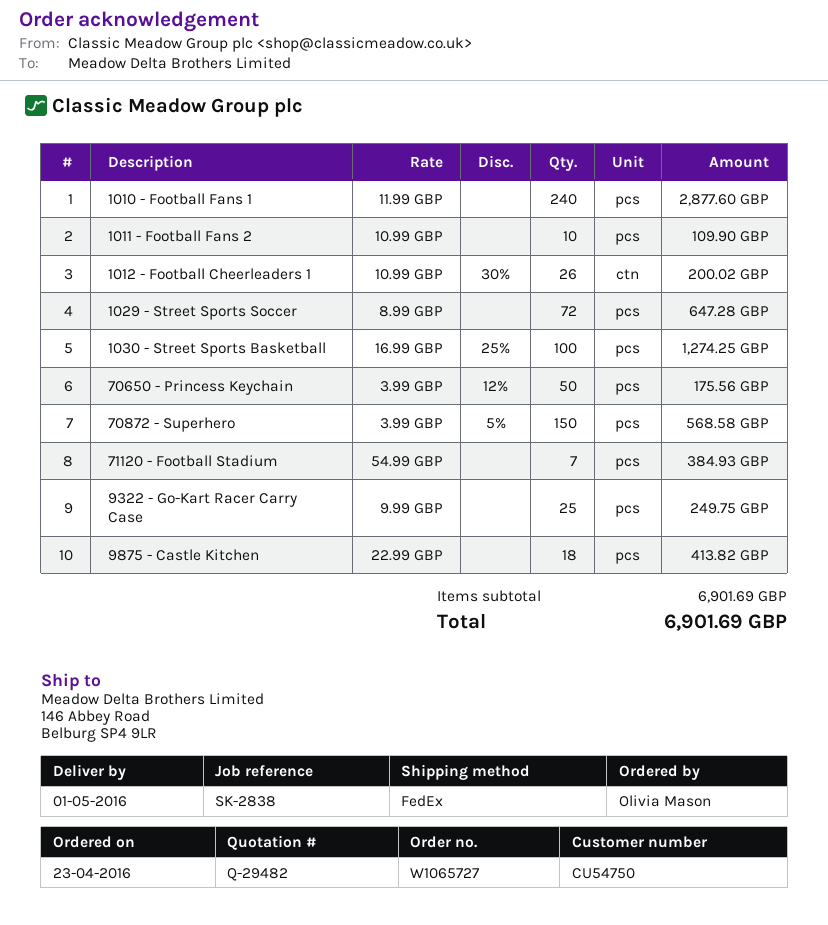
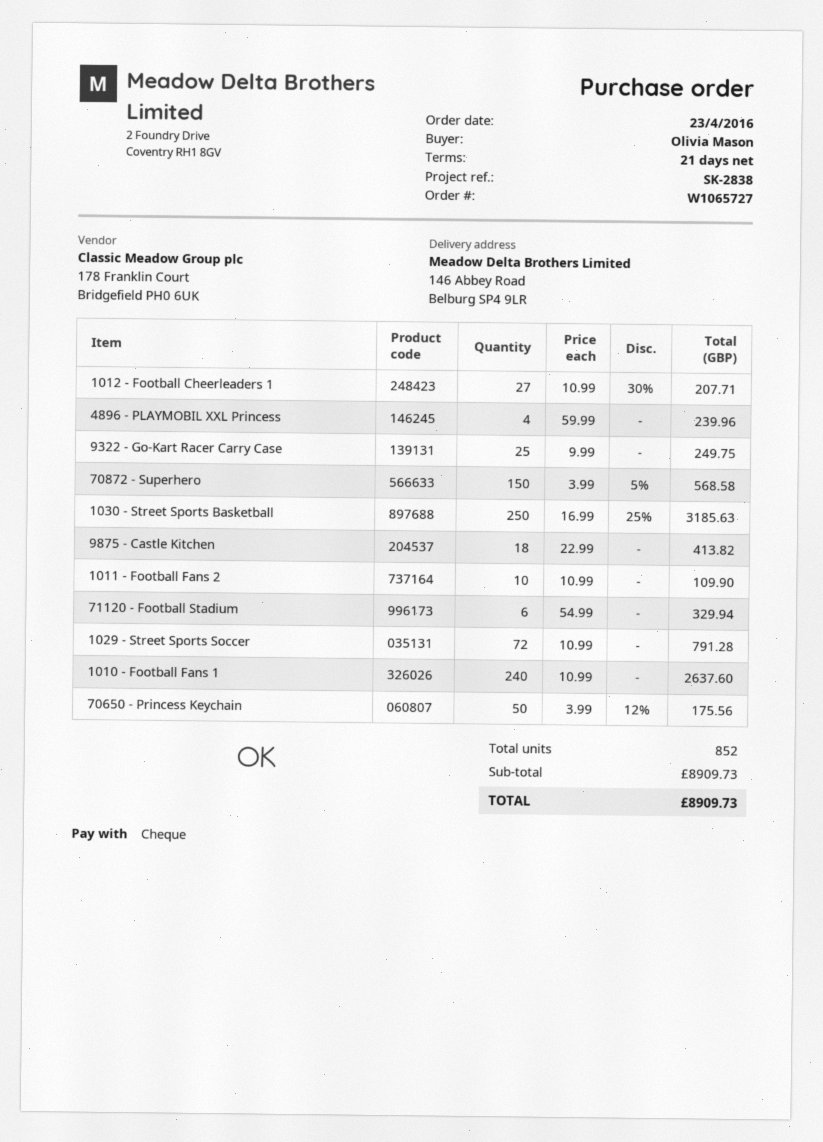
1010 - Football Fans 1: 240 x 11.99 = 2877.60 -> 240 x 10.99 = 2637.60
1012 - Football Cheerleaders 1: 26 x 10.99 - 30% = 200.02 -> 27 x 10.99 - 30% = 207.71
1029 - Street Sports Soccer: 72 x 8.99 = 647.28 -> 72 x 10.99 = 791.28
1030 - Street Sports Basketball: 100 x 16.99 - 25% = 1274.25 -> 250 x 16.99 - 25% = 3185.63
71120 - Football Stadium: 7 x 54.99 = 384.93 -> 6 x 54.99 = 329.94
4896 - PLAYMOBIL XXL Princess: none -> 4 x 59.99 = 239.96
subtotal: 6901.69 -> 8909.73
total: 6901.69 -> 8909.73

